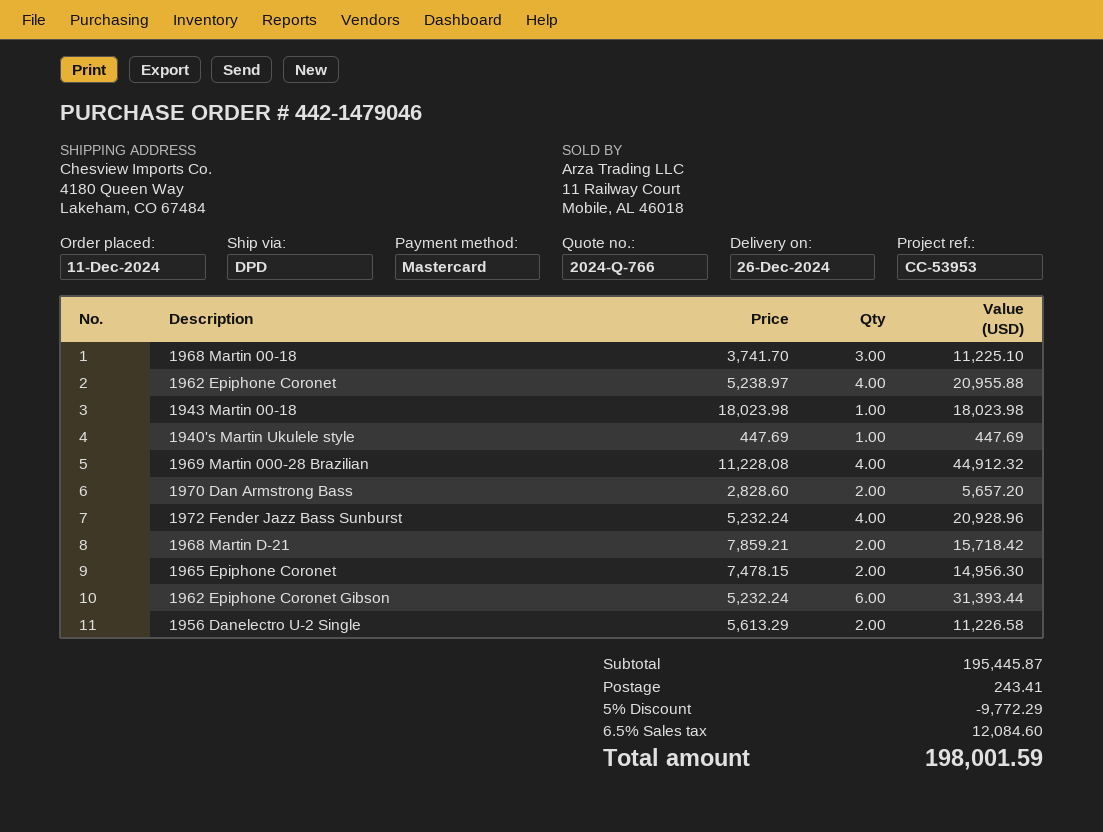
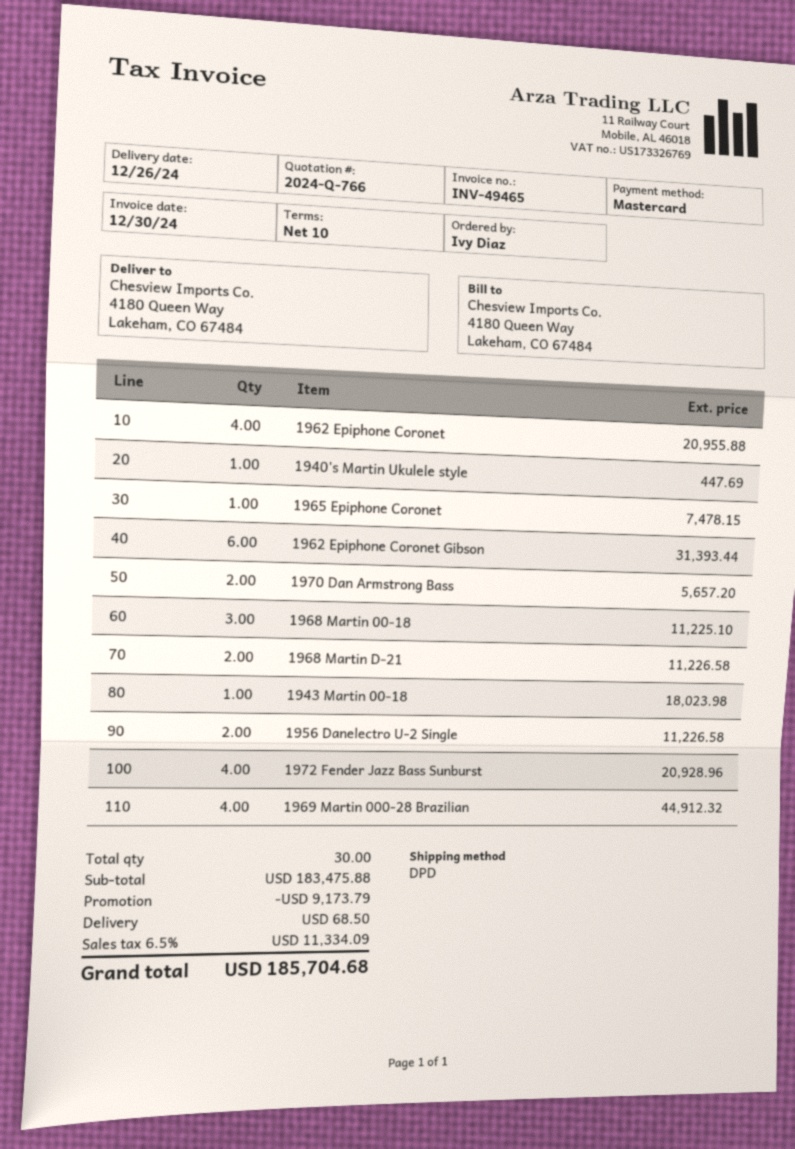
1968 Martin D-21: 2 for 15718.42 -> 2 for 11226.58
1965 Epiphone Coronet: 2 for 14956.30 -> 1 for 7478.15
subtotal: 195445.87 -> 183475.88
discount: 9772.29 -> 9173.79
shipping: 243.41 -> 68.50
tax: 6.5% = 12084.60 -> 6.5% = 11334.09
total: 198001.59 -> 185704.68

